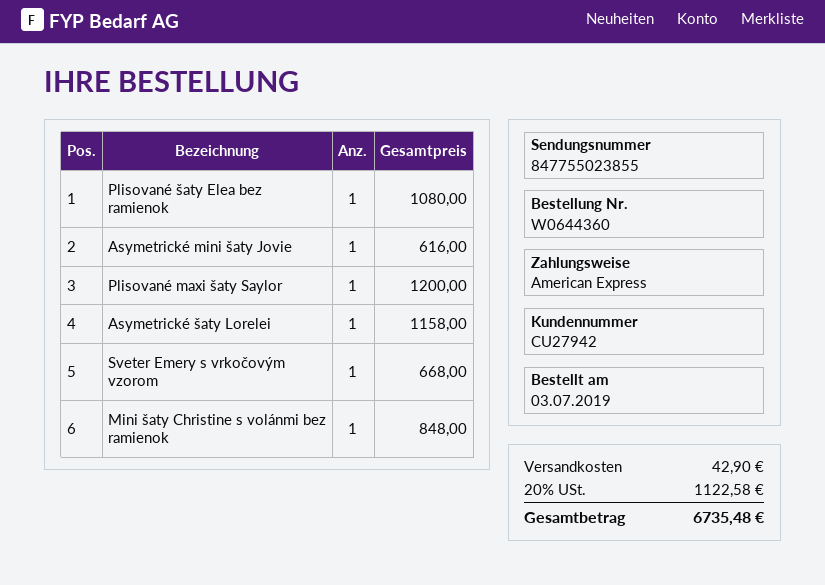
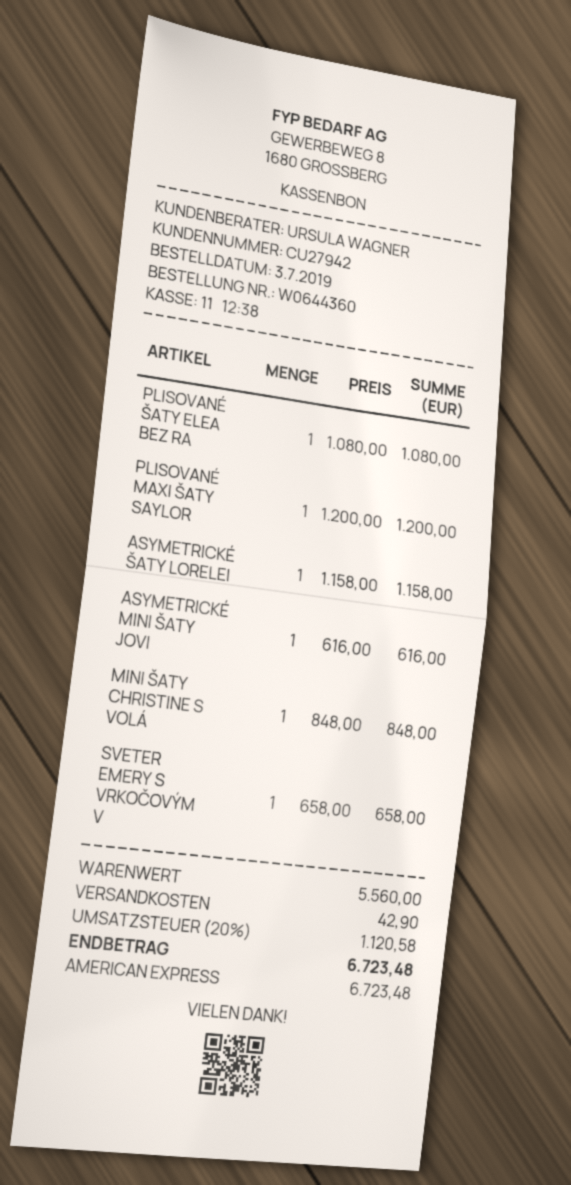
Sveter Emery s vrkočovým vzorom: 1 for 668.00 -> 1 for 658.00
tax: 20% = 1122.58 -> 20% = 1120.58
total: 6735.48 -> 6723.48

